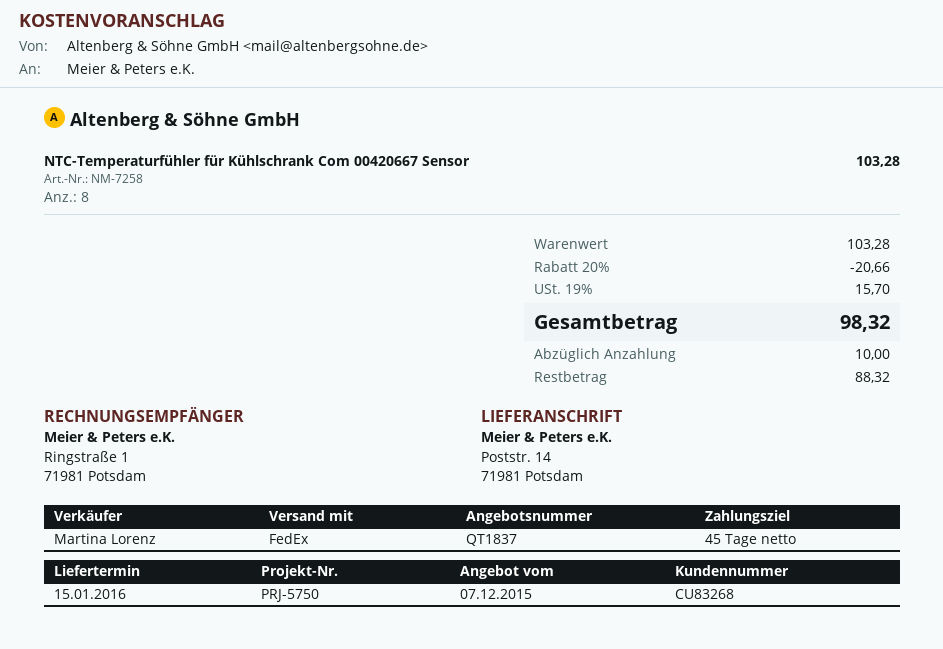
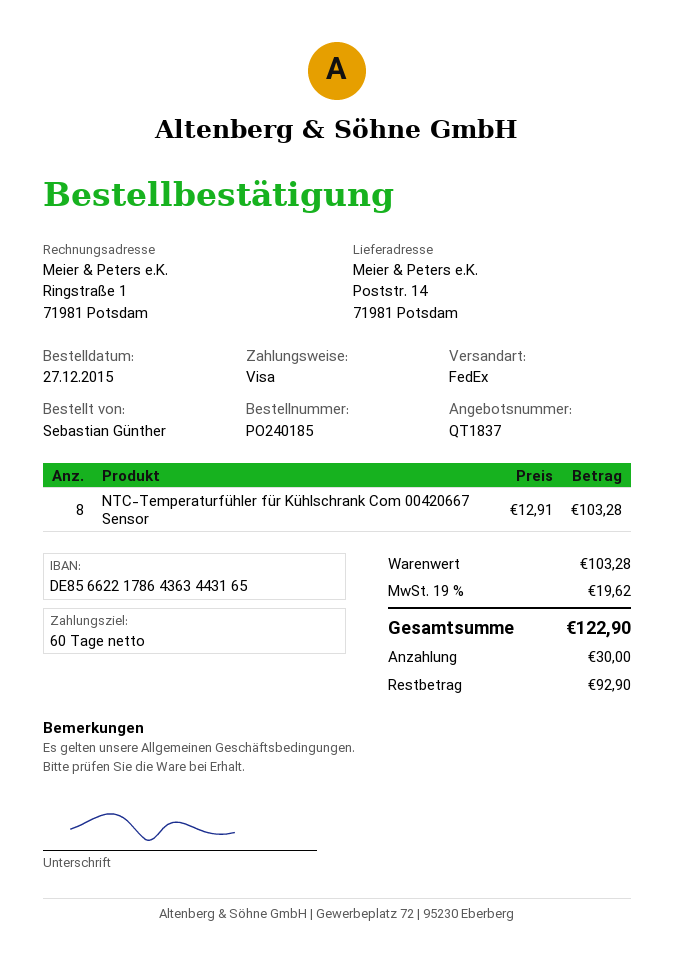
payment terms: 45 days -> 60 days
discount: 20% = 20.66 -> none
tax: 19% = 15.70 -> 19% = 19.62
total: 98.32 -> 122.90
deposit: 10.00 -> 30.00
balance: 88.32 -> 92.90

